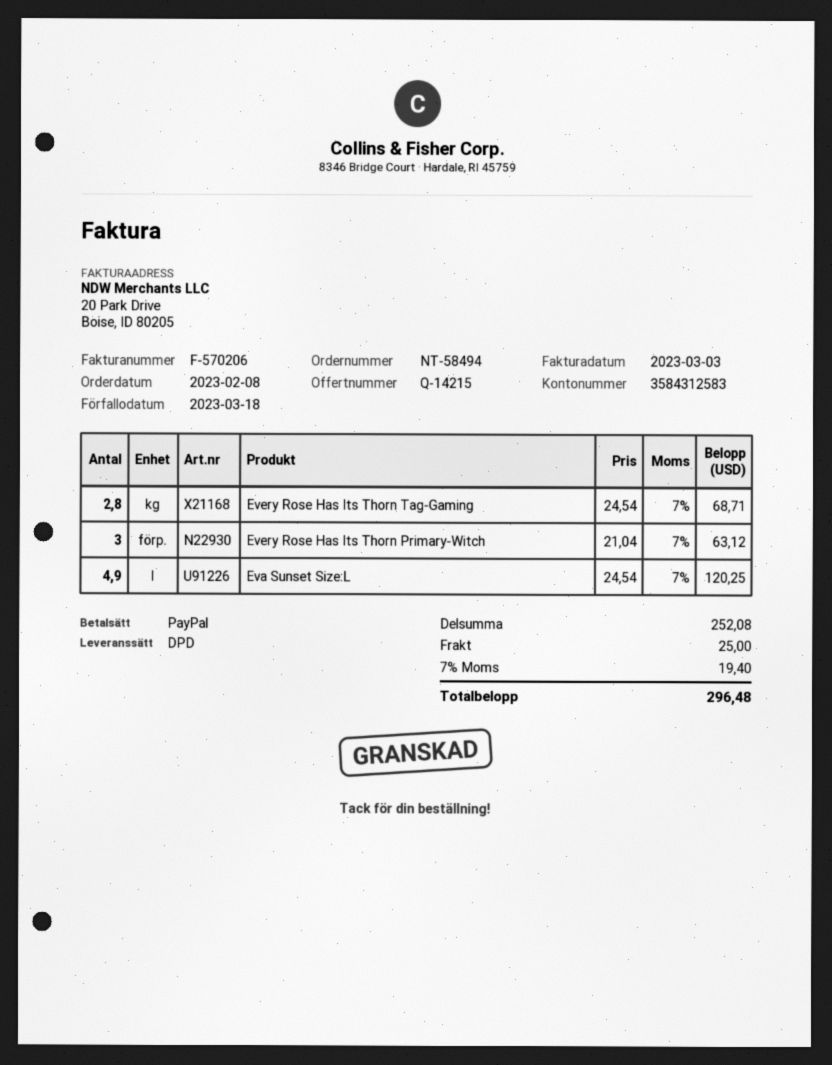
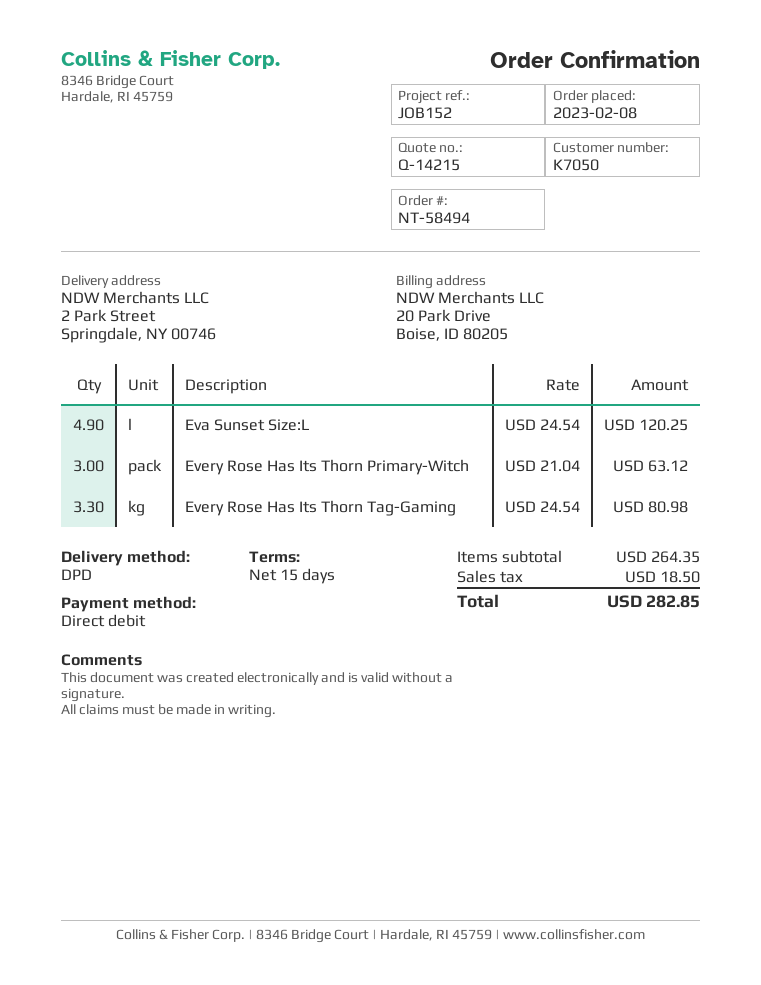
payment method: PayPal -> direct debit
Every Rose Has Its Thorn Tag-Gaming: 2.8 x 24.54 = 68.71 -> 3.3 x 24.54 = 80.98
subtotal: 252.08 -> 264.35
shipping: 25.00 -> none
tax: 19.40 -> 18.50
total: 296.48 -> 282.85

